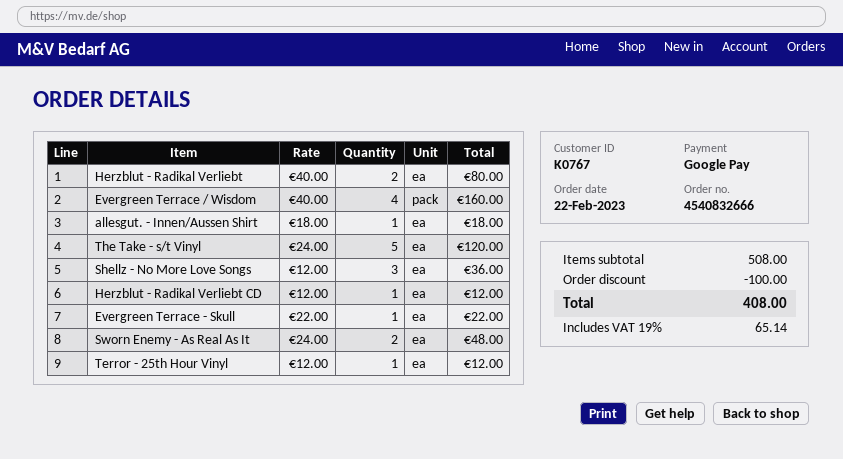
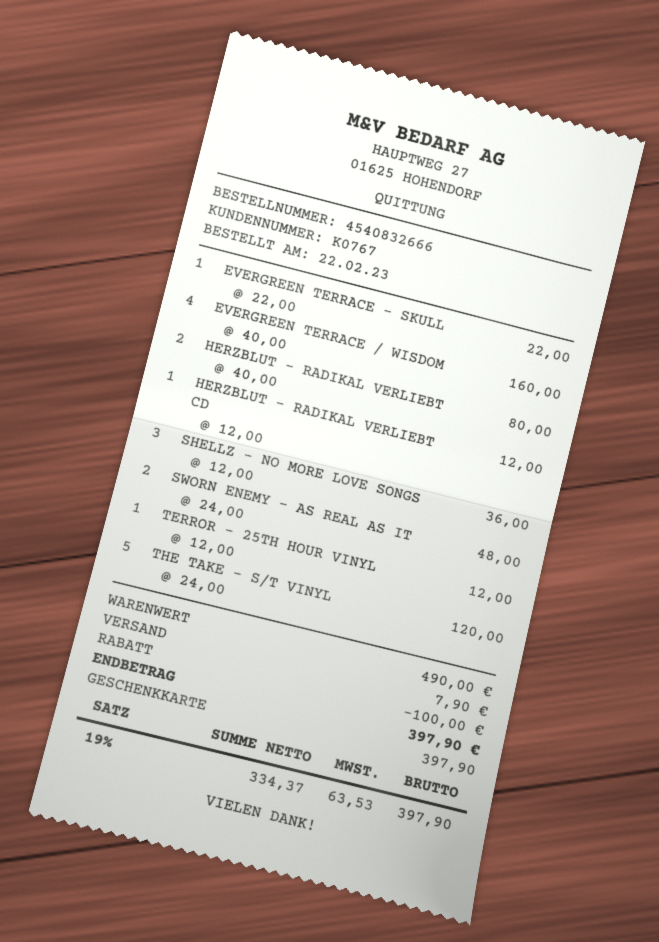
payment method: Google Pay -> gift card
allesgut. - Innen/Aussen Shirt: 1 x 18.00 = 18.00 -> none
subtotal: 508.00 -> 490.00
shipping: none -> 7.90
tax: 19% = 65.14 -> 19% = 63.53
total: 408.00 -> 397.90

